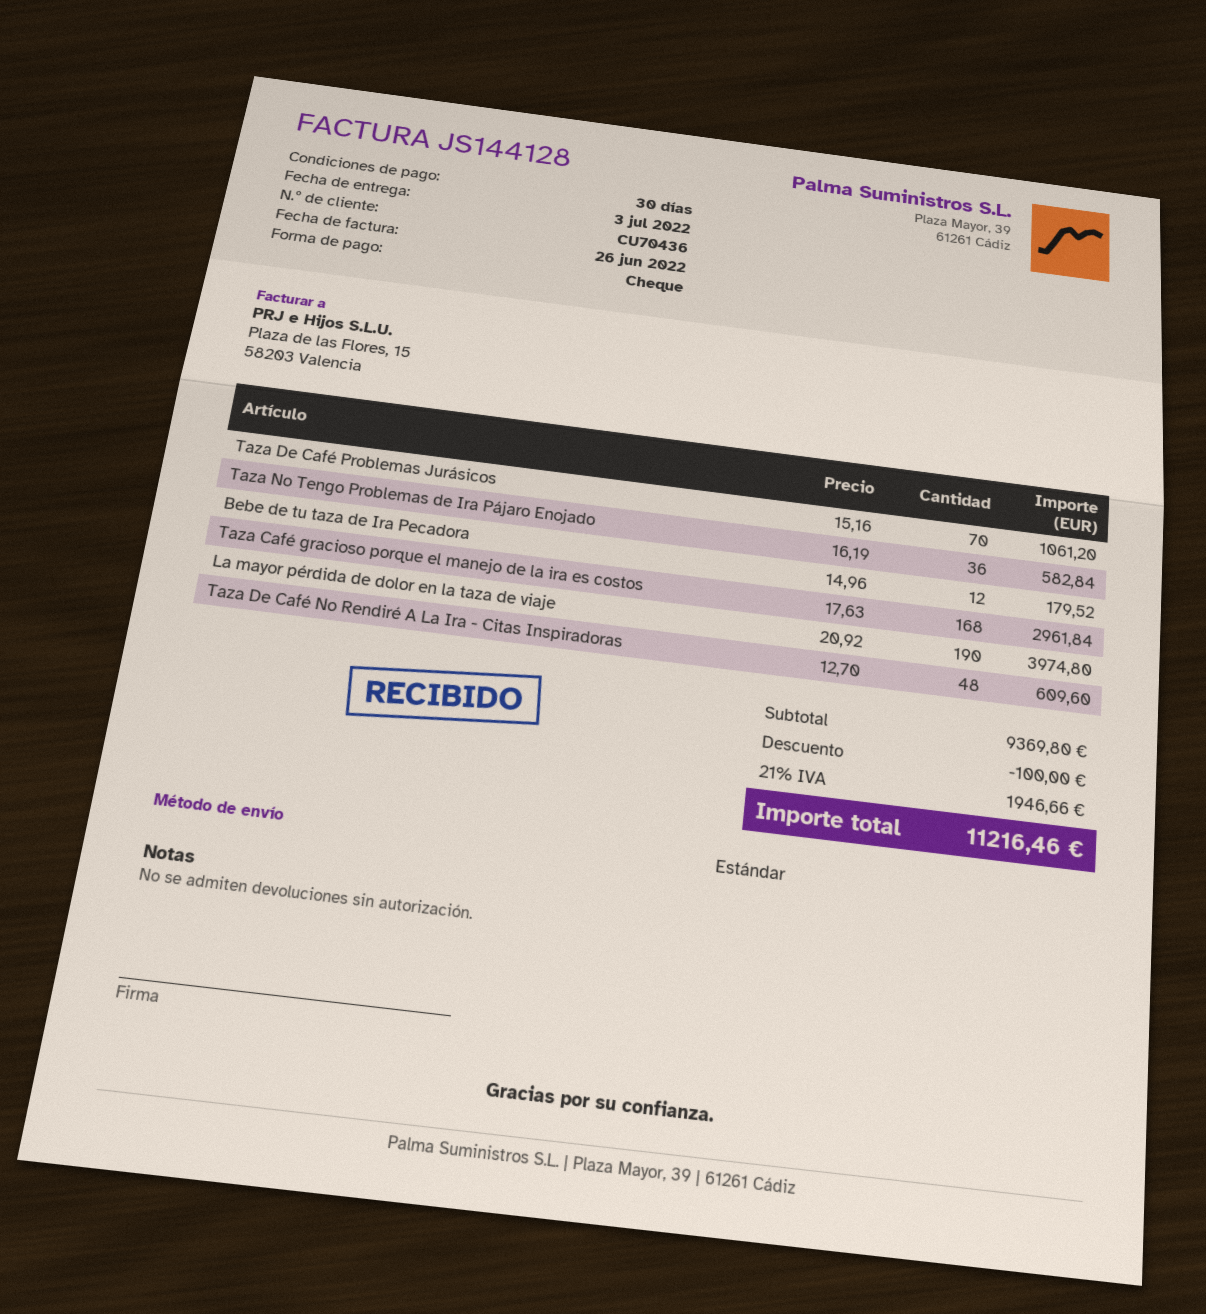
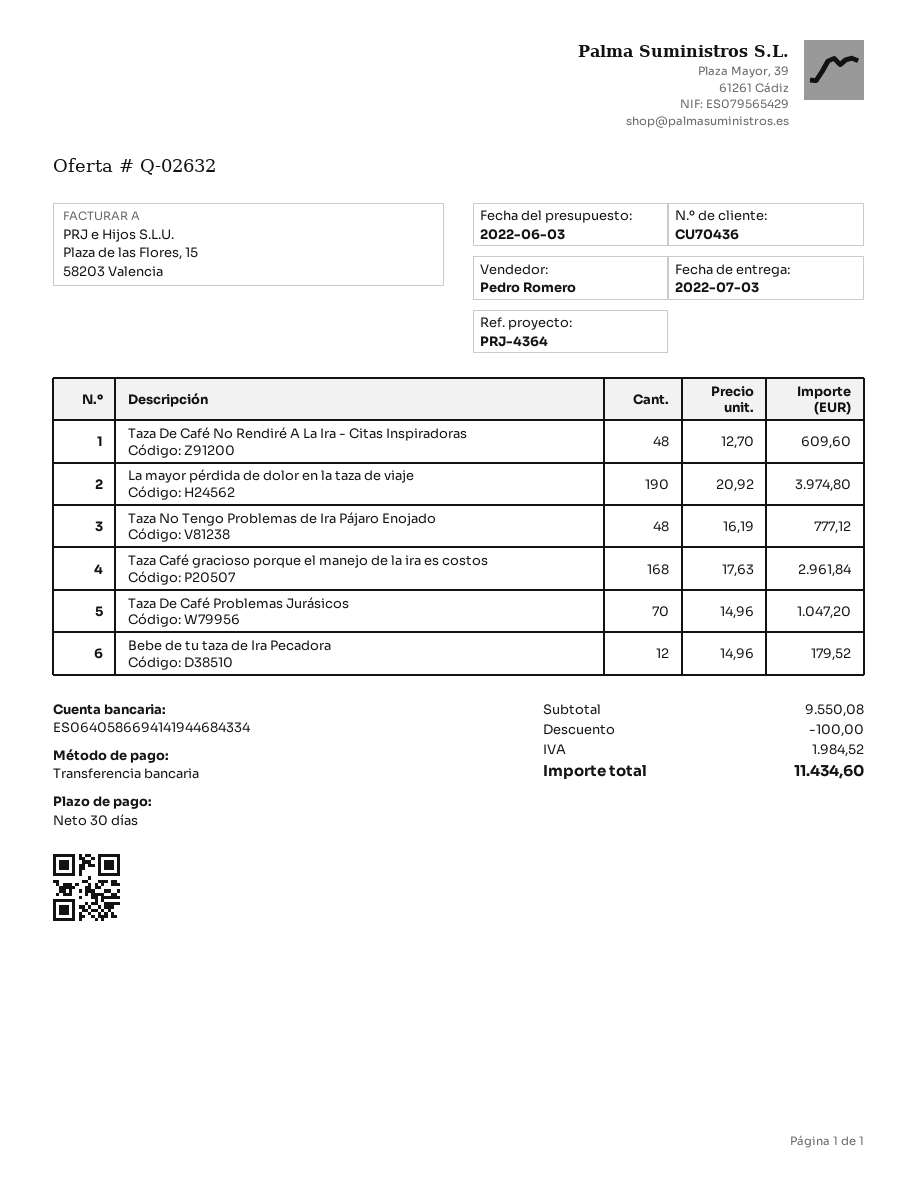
payment method: cheque -> bank transfer
Taza De Café Problemas Jurásicos: 70 x 15.16 = 1061.20 -> 70 x 14.96 = 1047.20
Taza No Tengo Problemas de Ira Pájaro Enojado: 36 x 16.19 = 582.84 -> 48 x 16.19 = 777.12
subtotal: 9369.80 -> 9550.08
tax: 1946.66 -> 1984.52
total: 11216.46 -> 11434.60

